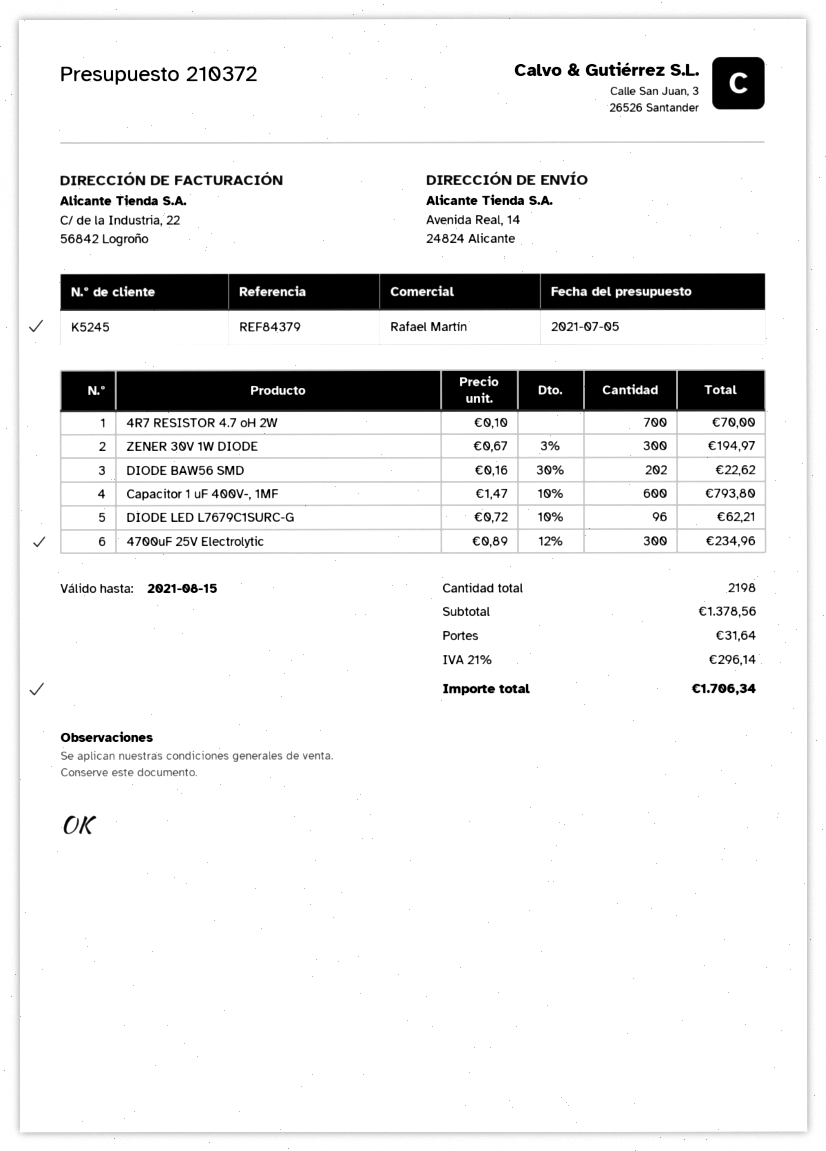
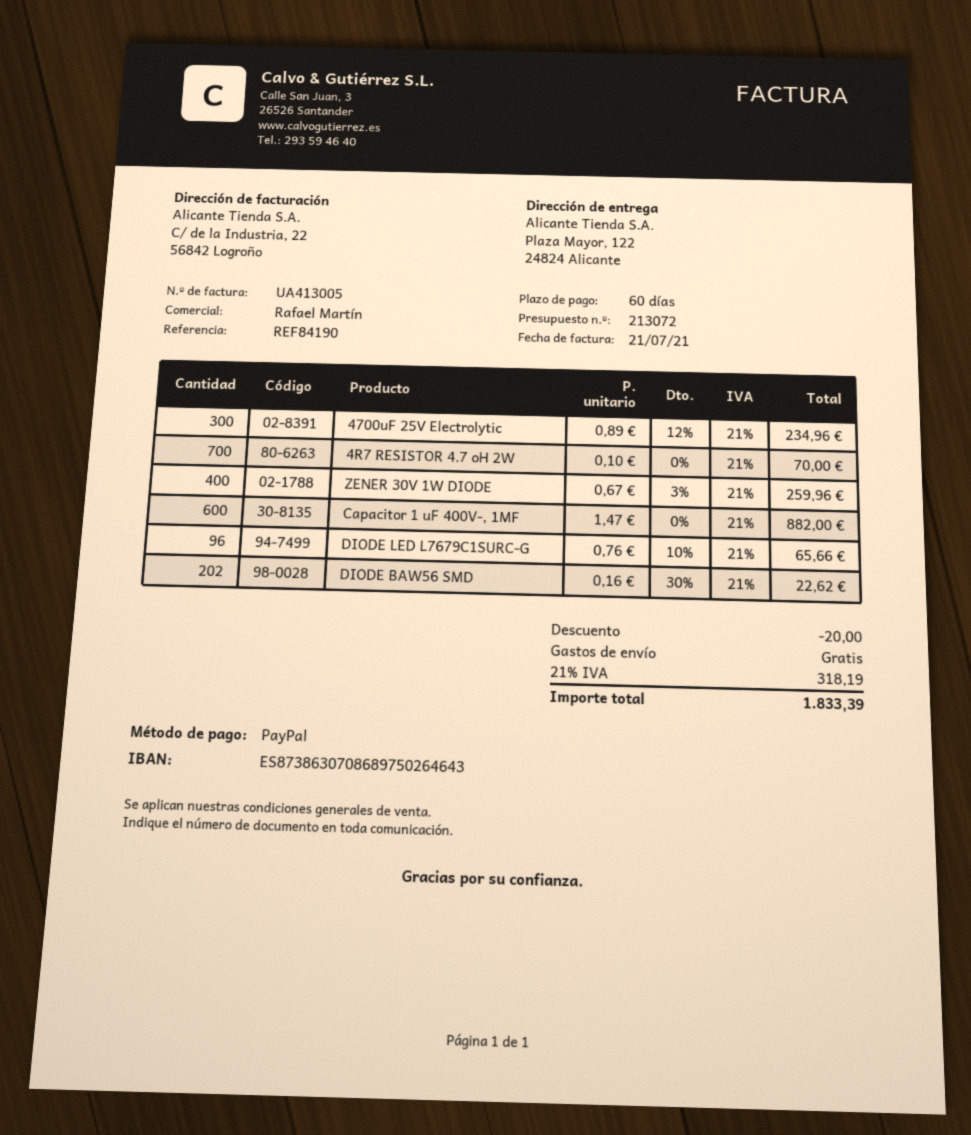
quote number: 210372 -> 213072
reference: REF84379 -> REF84190
ship to: Avenida Real, 14, 24824 Alicante -> Plaza Mayor, 122, 24824 Alicante
ZENER 30V 1W DIODE: 300 x 0.67 - 3% = 194.97 -> 400 x 0.67 - 3% = 259.96
Capacitor 1 uF 400V-, 1MF: 600 x 1.47 - 10% = 793.80 -> 600 x 1.47 = 882.00
DIODE LED L7679C1SURC-G: 96 x 0.72 - 10% = 62.21 -> 96 x 0.76 - 10% = 65.66
discount: none -> 20.00
shipping: 31.64 -> 0.00
tax: 21% = 296.14 -> 21% = 318.19
total: 1706.34 -> 1833.39

